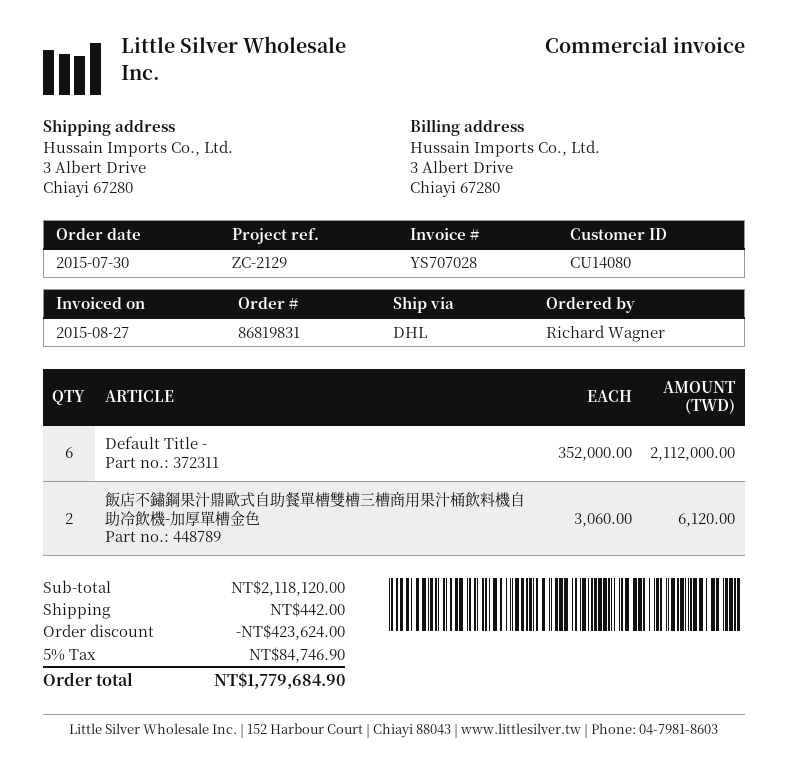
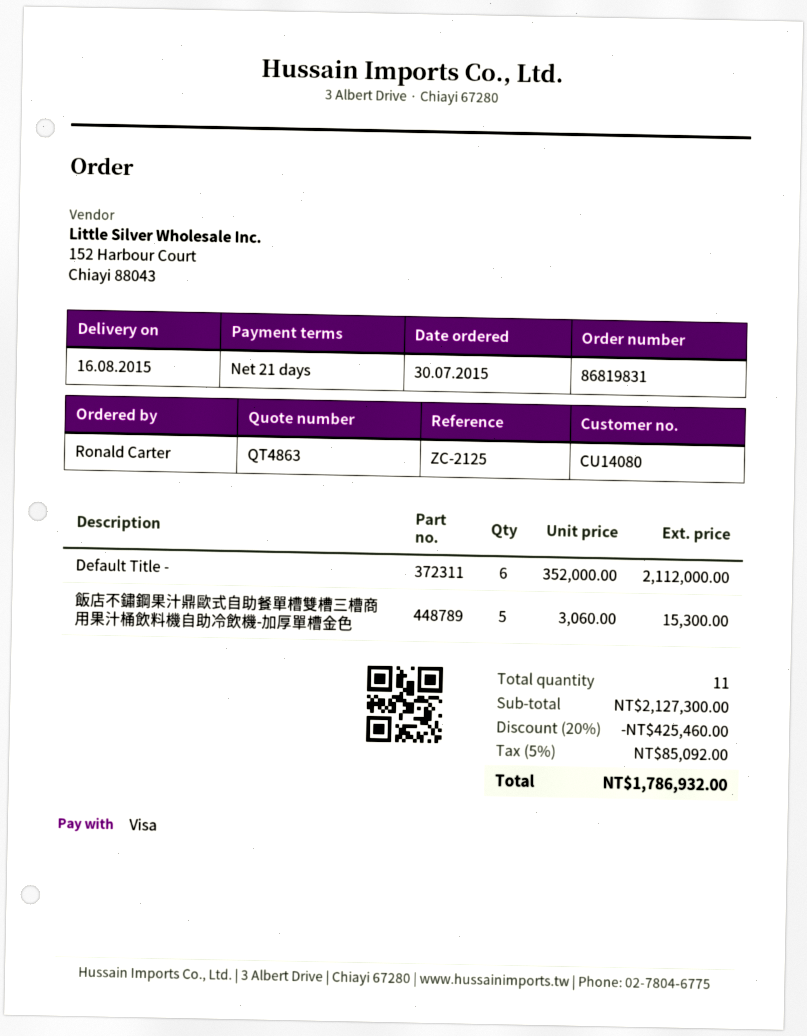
reference: ZC-2129 -> ZC-2125
ordered by: Richard Wagner -> Ronald Carter
飯店不鏽鋼果汁鼎歐式自助餐單槽雙槽三槽商用果汁桶飲料機自助冷飲機-加厚單槽金色: 2 x 3060.00 = 6120.00 -> 5 x 3060.00 = 15300.00
subtotal: 2118120.00 -> 2127300.00
discount: 423624.00 -> 425460.00
shipping: 442.00 -> none
tax: 5% = 84746.90 -> 5% = 85092.00
total: 1779684.90 -> 1786932.00

